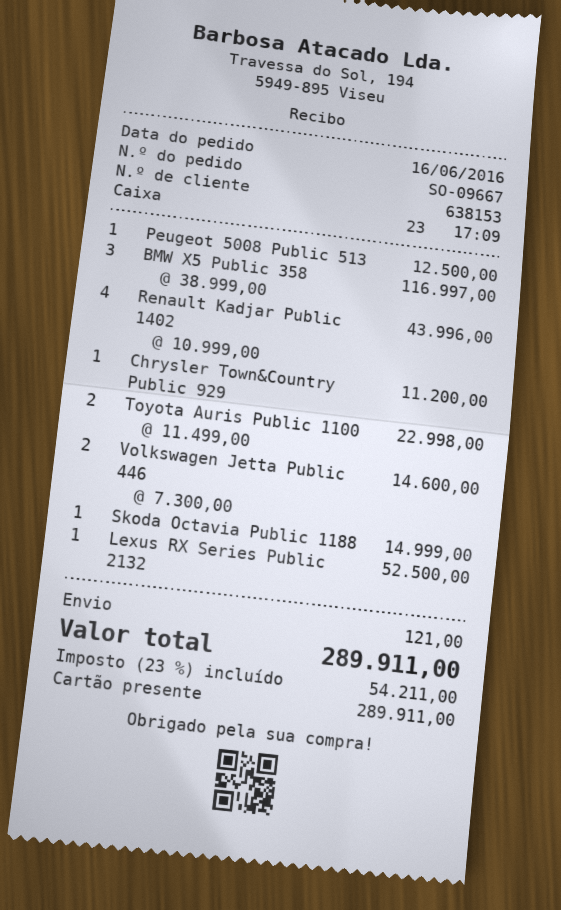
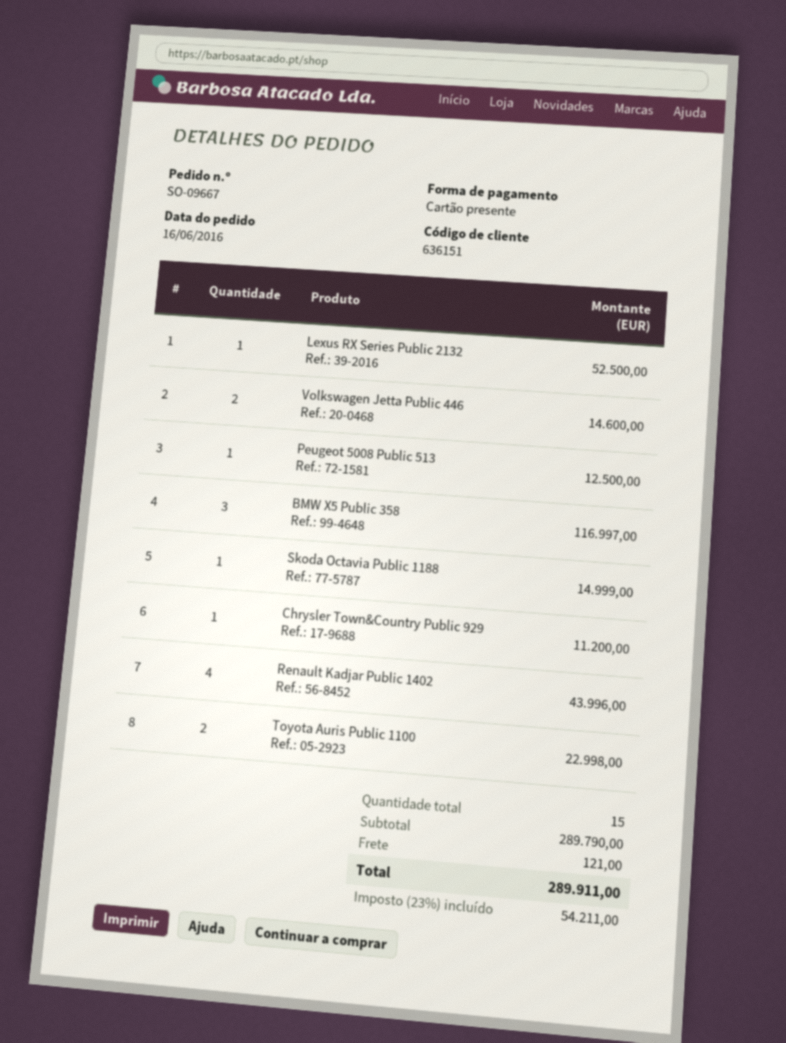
customer number: 638153 -> 636151

